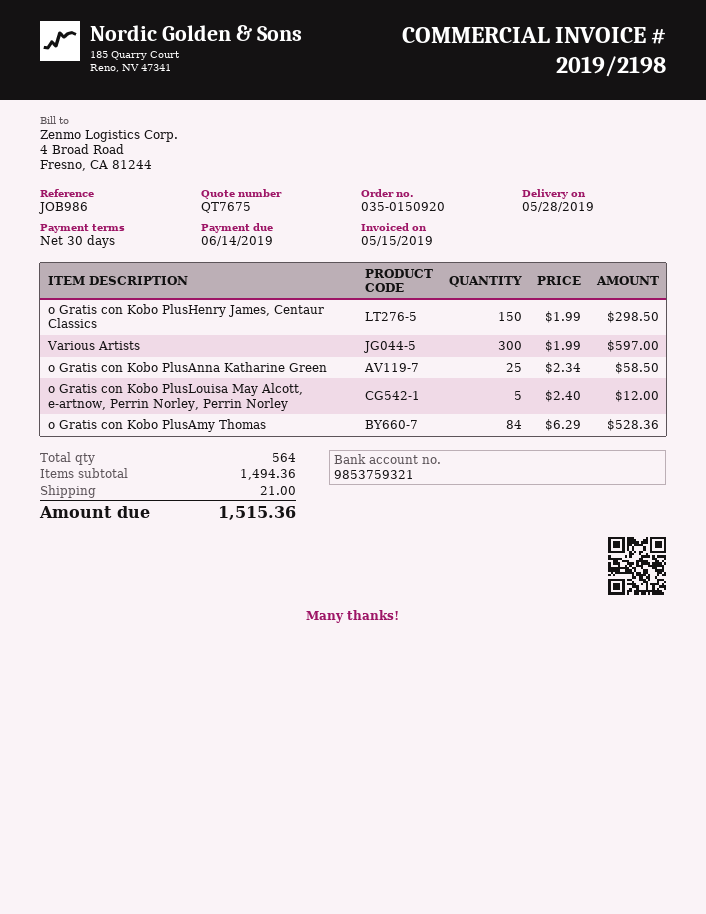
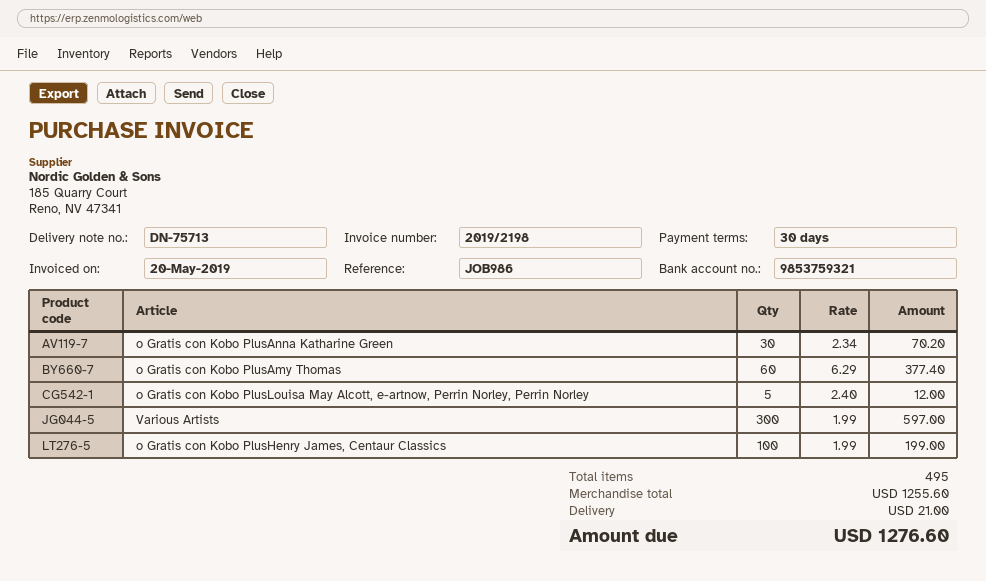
invoice date: 2019-05-15 -> 2019-05-20
o Gratis con Kobo PlusHenry James, Centaur Classics: 150 x 1.99 = 298.50 -> 100 x 1.99 = 199.00
o Gratis con Kobo PlusAnna Katharine Green: 25 x 2.34 = 58.50 -> 30 x 2.34 = 70.20
o Gratis con Kobo PlusAmy Thomas: 84 x 6.29 = 528.36 -> 60 x 6.29 = 377.40
total quantity: 564 -> 495
subtotal: 1494.36 -> 1255.60
total: 1515.36 -> 1276.60

